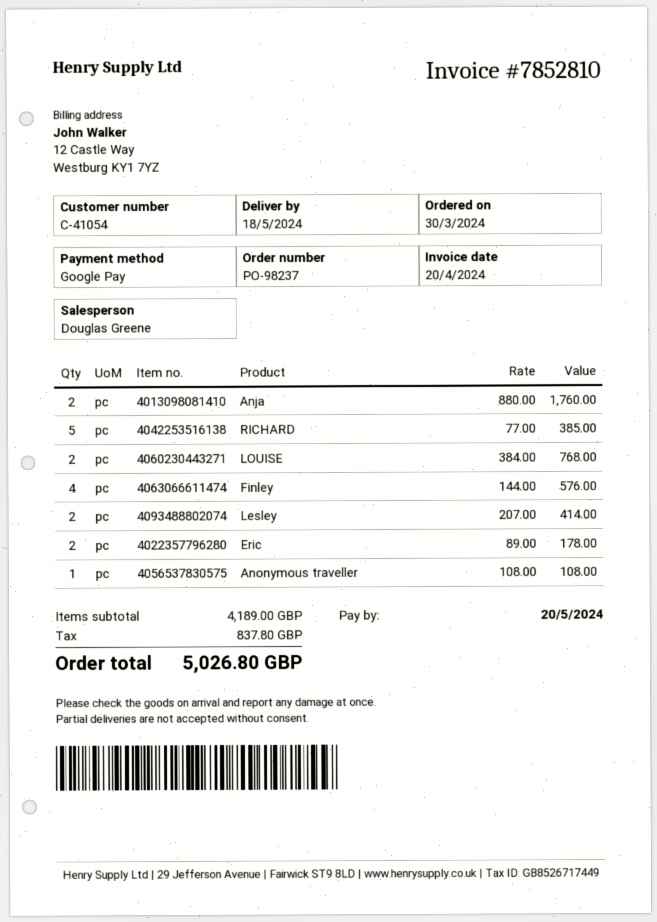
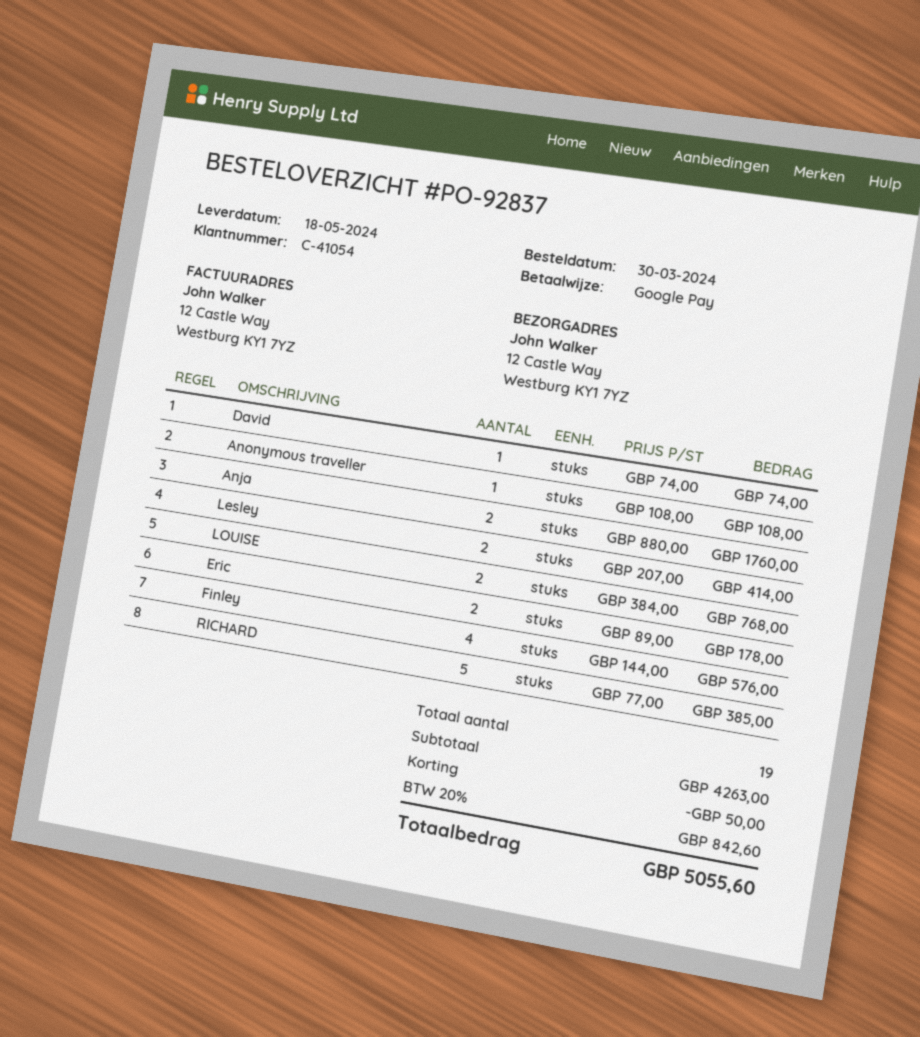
order number: PO-98237 -> PO-92837
David: none -> 1 x 74.00 = 74.00
subtotal: 4189.00 -> 4263.00
discount: none -> 50.00
tax: 837.80 -> 842.60
total: 5026.80 -> 5055.60

